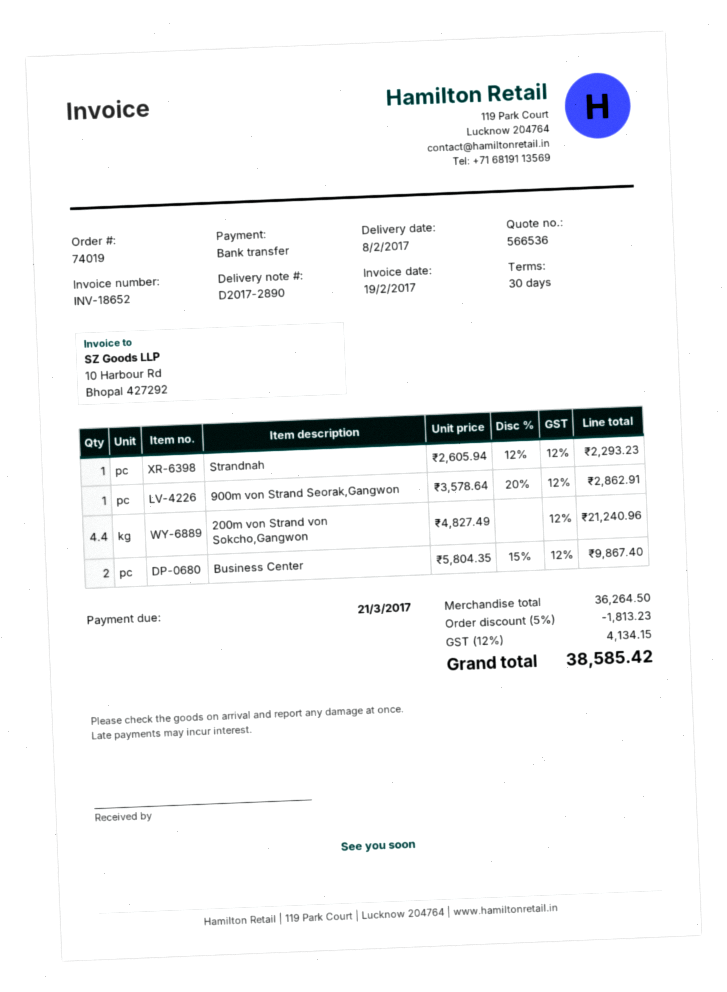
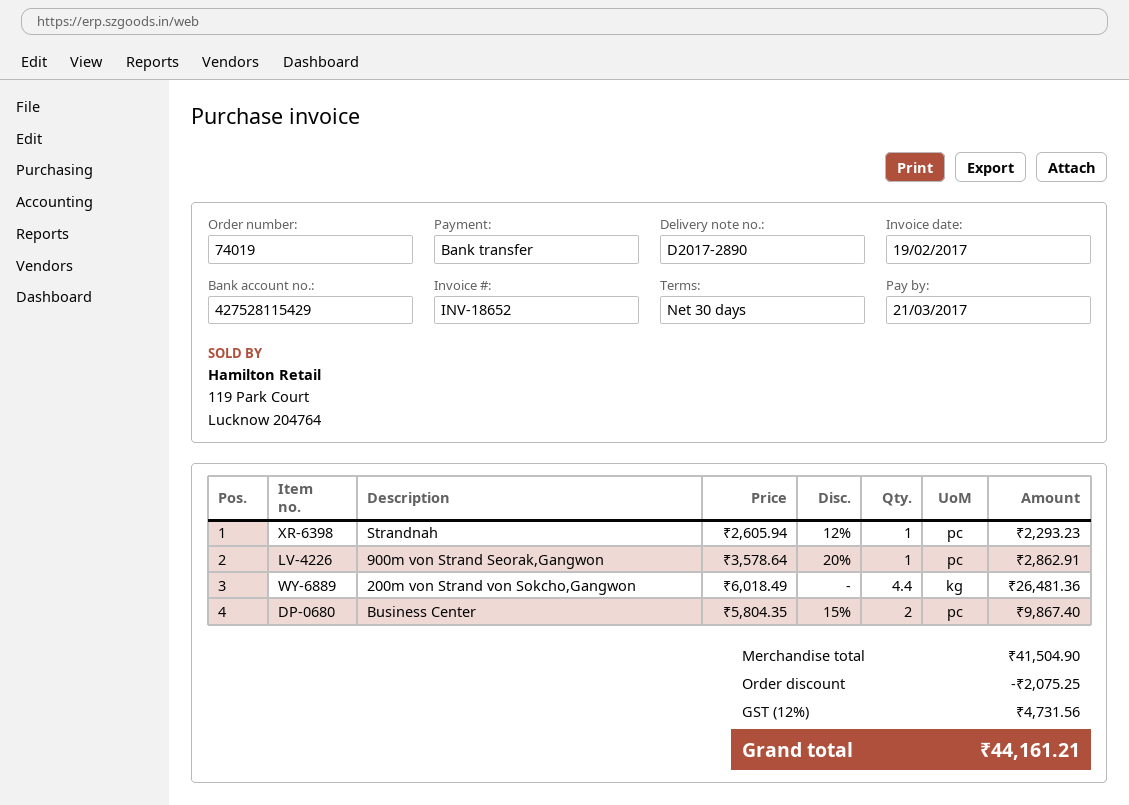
200m von Strand von Sokcho,Gangwon: 4.4 x 4827.49 = 21240.96 -> 4.4 x 6018.49 = 26481.36
subtotal: 36264.50 -> 41504.90
discount: 1813.23 -> 2075.25
tax: 12% = 4134.15 -> 12% = 4731.56
total: 38585.42 -> 44161.21

